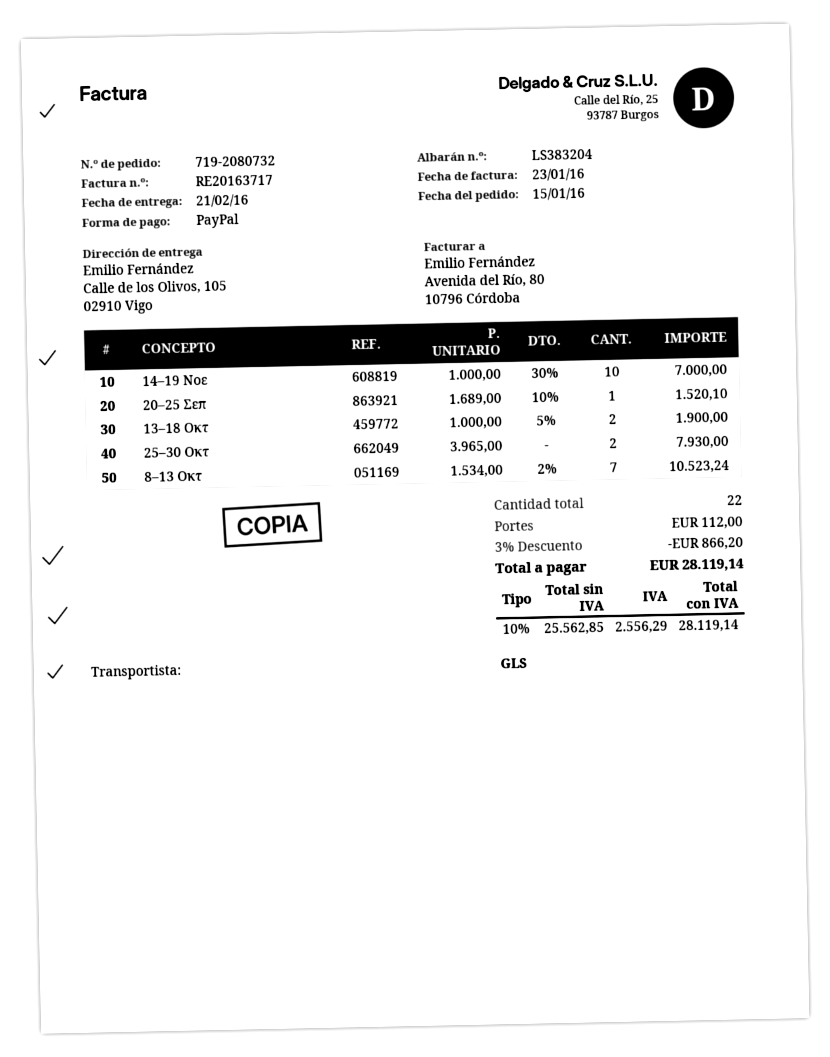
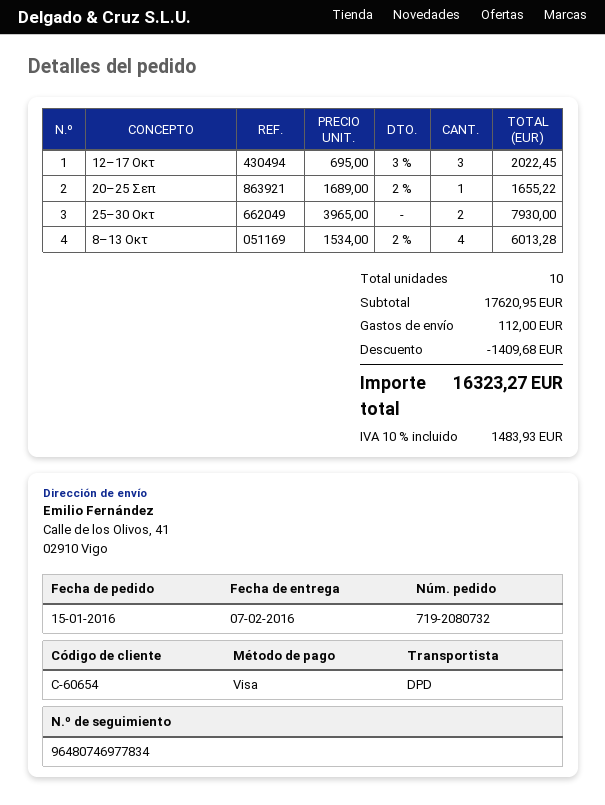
delivery date: 2016-02-21 -> 2016-02-07
payment method: PayPal -> Visa
shipping method: GLS -> DPD
ship to: Calle de los Olivos, 105, 02910 Vigo -> Calle de los Olivos, 41, 02910 Vigo
14–19 Νοε: 10 x 1000.00 - 30% = 7000.00 -> none
20–25 Σεπ: 1 x 1689.00 - 10% = 1520.10 -> 1 x 1689.00 - 2% = 1655.22
13–18 Οκτ: 2 x 1000.00 - 5% = 1900.00 -> none
8–13 Οκτ: 7 x 1534.00 - 2% = 10523.24 -> 4 x 1534.00 - 2% = 6013.28
12–17 Οκτ: none -> 3 x 695.00 - 3% = 2022.45
total quantity: 22 -> 10
discount: 866.20 -> 1409.68
tax: 10% = 2556.29 -> 10% = 1483.93
total: 28119.14 -> 16323.27

